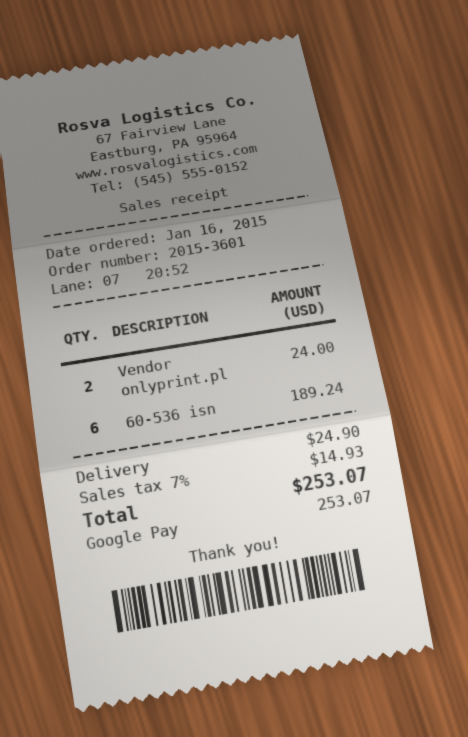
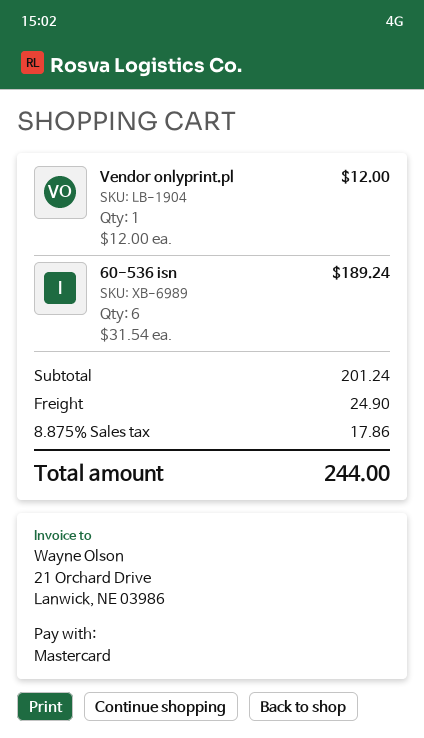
payment method: Google Pay -> Mastercard
Vendor onlyprint.pl: 2 for 24.00 -> 1 for 12.00
tax: 7% = 14.93 -> 8.875% = 17.86
total: 253.07 -> 244.00

